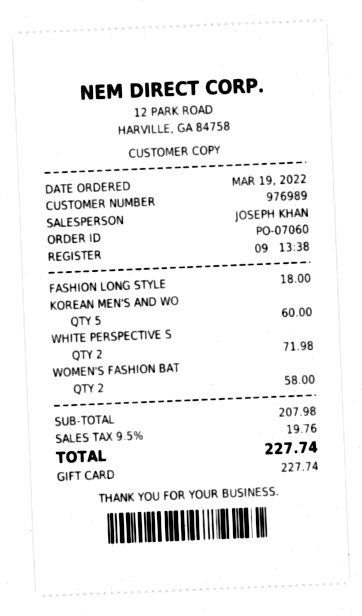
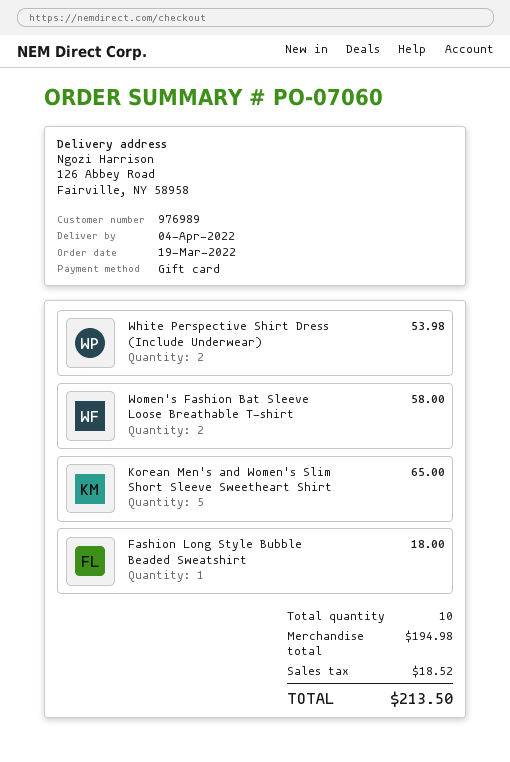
KOREAN MEN'S AND WO: 5 for 60.00 -> 5 for 65.00
WHITE PERSPECTIVE S: 2 for 71.98 -> 2 for 53.98
subtotal: 207.98 -> 194.98
tax: 19.76 -> 18.52
total: 227.74 -> 213.50

